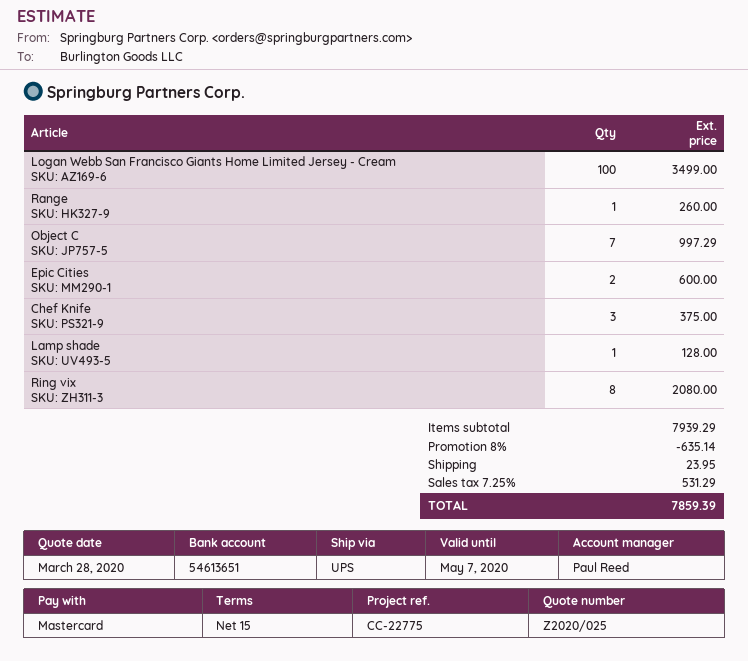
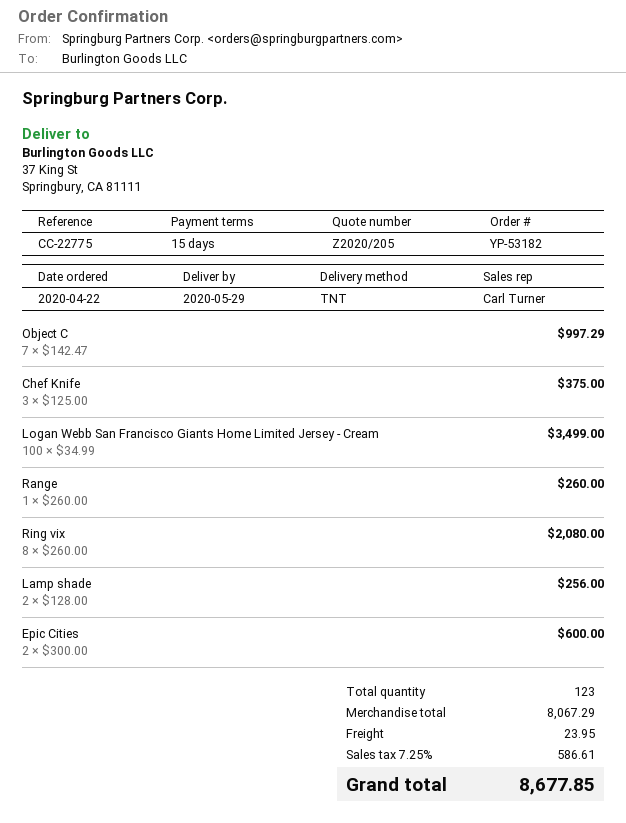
quote number: Z2020/025 -> Z2020/205
sales rep: Paul Reed -> Carl Turner
shipping method: UPS -> TNT
Lamp shade: 1 for 128.00 -> 2 for 256.00
subtotal: 7939.29 -> 8067.29
discount: 8% = 635.14 -> none
tax: 7.25% = 531.29 -> 7.25% = 586.61
total: 7859.39 -> 8677.85

